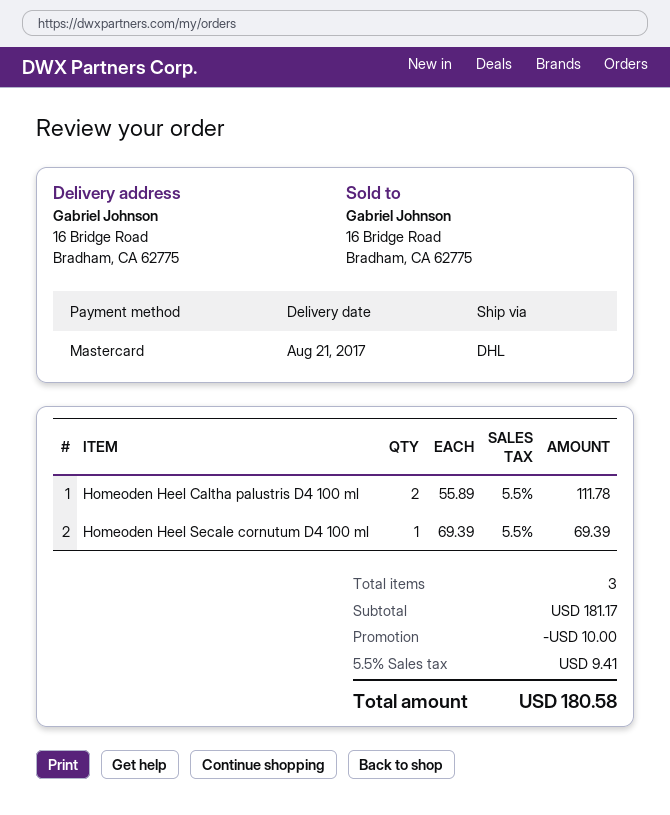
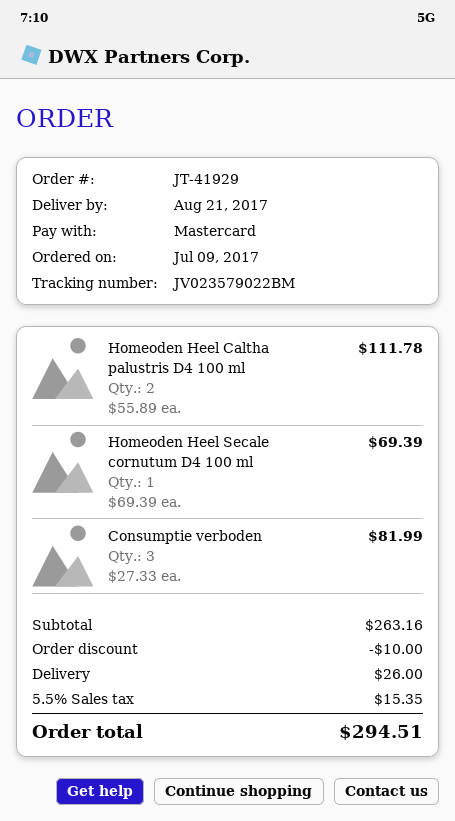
Consumptie verboden: none -> 3 x 27.33 = 81.99
subtotal: 181.17 -> 263.16
shipping: none -> 26.00
tax: 5.5% = 9.41 -> 5.5% = 15.35
total: 180.58 -> 294.51

